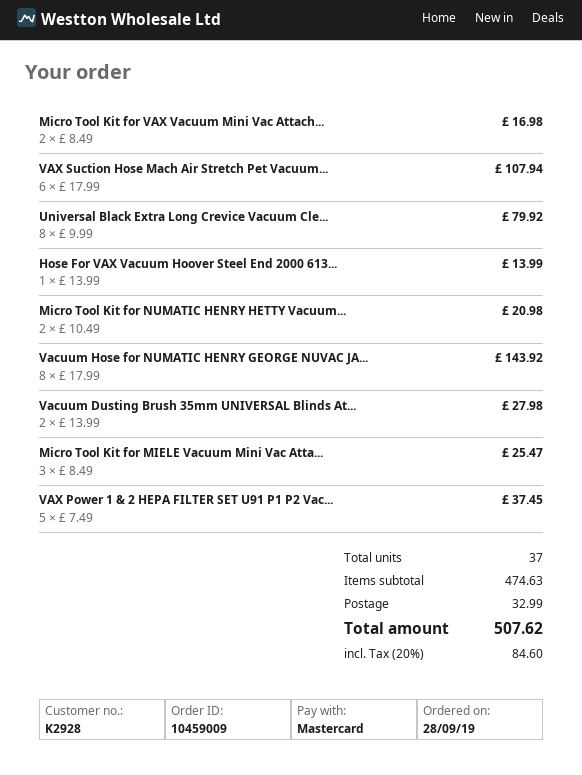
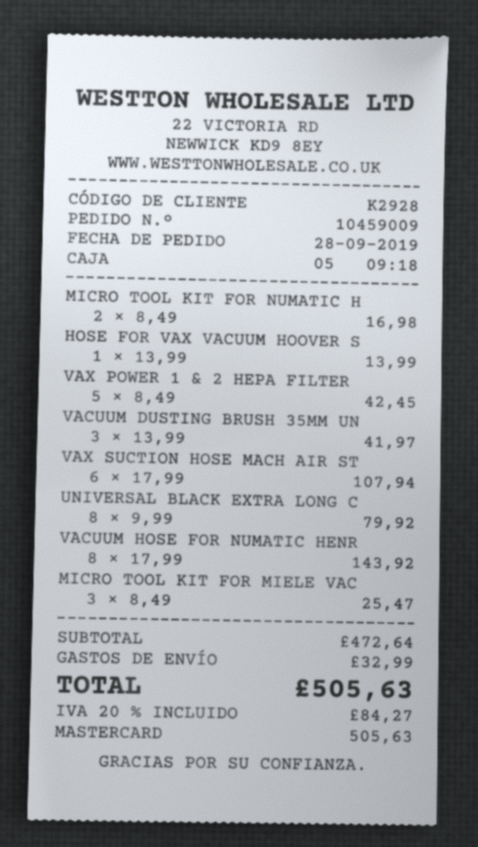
Micro Tool Kit for VAX Vacuum Mini Vac Attach...: 2 x 8.49 = 16.98 -> none
Micro Tool Kit for NUMATIC HENRY HETTY Vacuum...: 2 x 10.49 = 20.98 -> 2 x 8.49 = 16.98
Vacuum Dusting Brush 35mm UNIVERSAL Blinds At...: 2 x 13.99 = 27.98 -> 3 x 13.99 = 41.97
VAX Power 1 & 2 HEPA FILTER SET U91 P1 P2 Vac...: 5 x 7.49 = 37.45 -> 5 x 8.49 = 42.45
subtotal: 474.63 -> 472.64
tax: 20% = 84.60 -> 20% = 84.27
total: 507.62 -> 505.63

